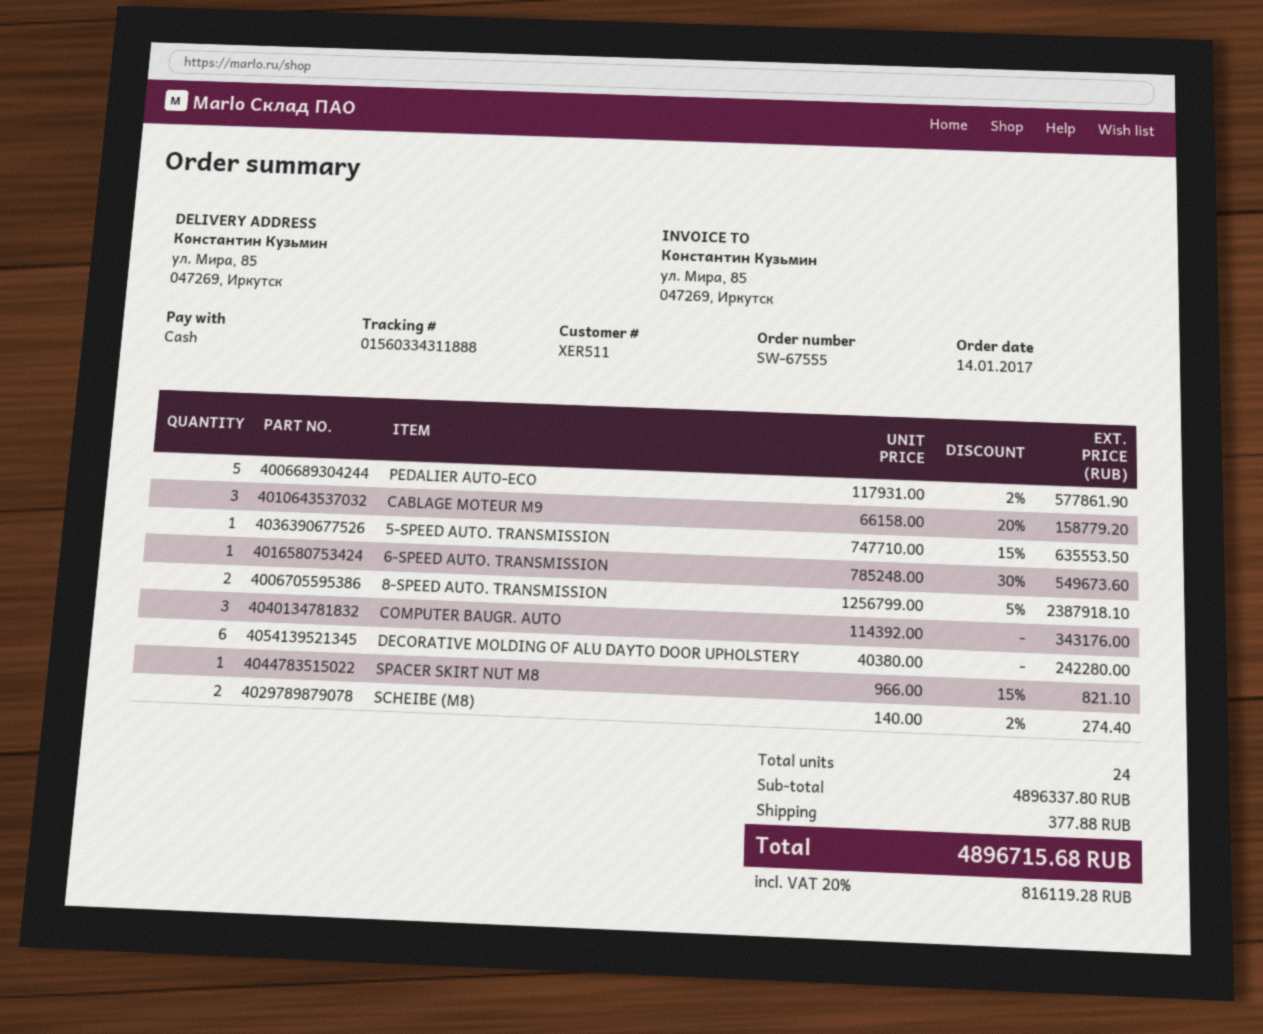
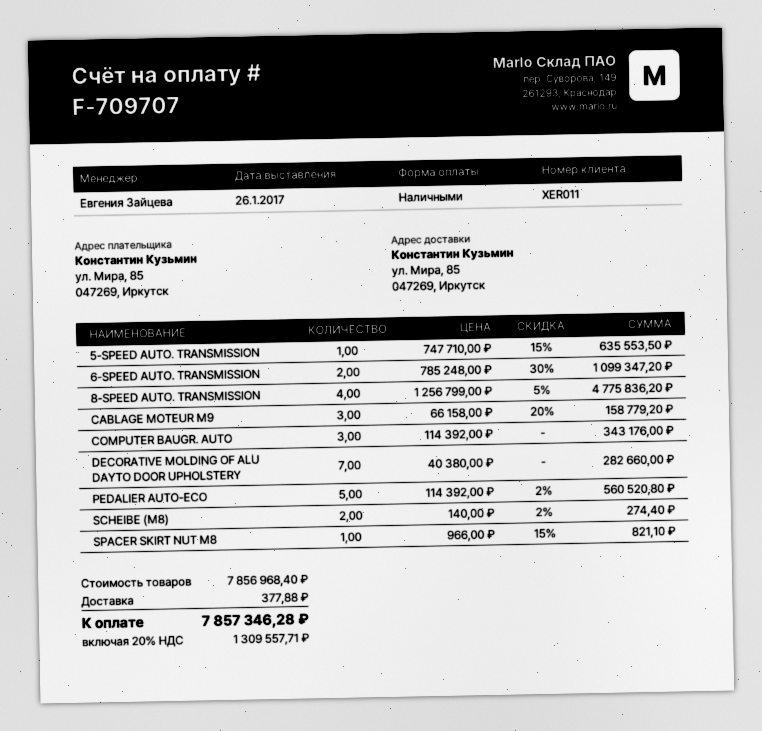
customer number: XER511 -> XER011
PEDALIER AUTO-ECO: 5 x 117931.00 - 2% = 577861.90 -> 5 x 114392.00 - 2% = 560520.80
6-SPEED AUTO. TRANSMISSION: 1 x 785248.00 - 30% = 549673.60 -> 2 x 785248.00 - 30% = 1099347.20
8-SPEED AUTO. TRANSMISSION: 2 x 1256799.00 - 5% = 2387918.10 -> 4 x 1256799.00 - 5% = 4775836.20
DECORATIVE MOLDING OF ALU DAYTO DOOR UPHOLSTERY: 6 x 40380.00 = 242280.00 -> 7 x 40380.00 = 282660.00
subtotal: 4896337.80 -> 7856968.40
tax: 20% = 816119.28 -> 20% = 1309557.71
total: 4896715.68 -> 7857346.28

